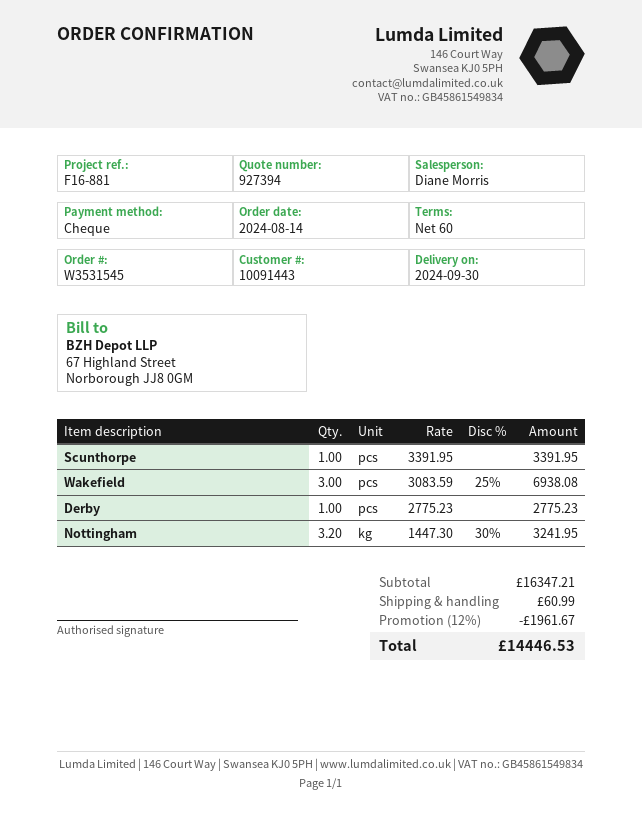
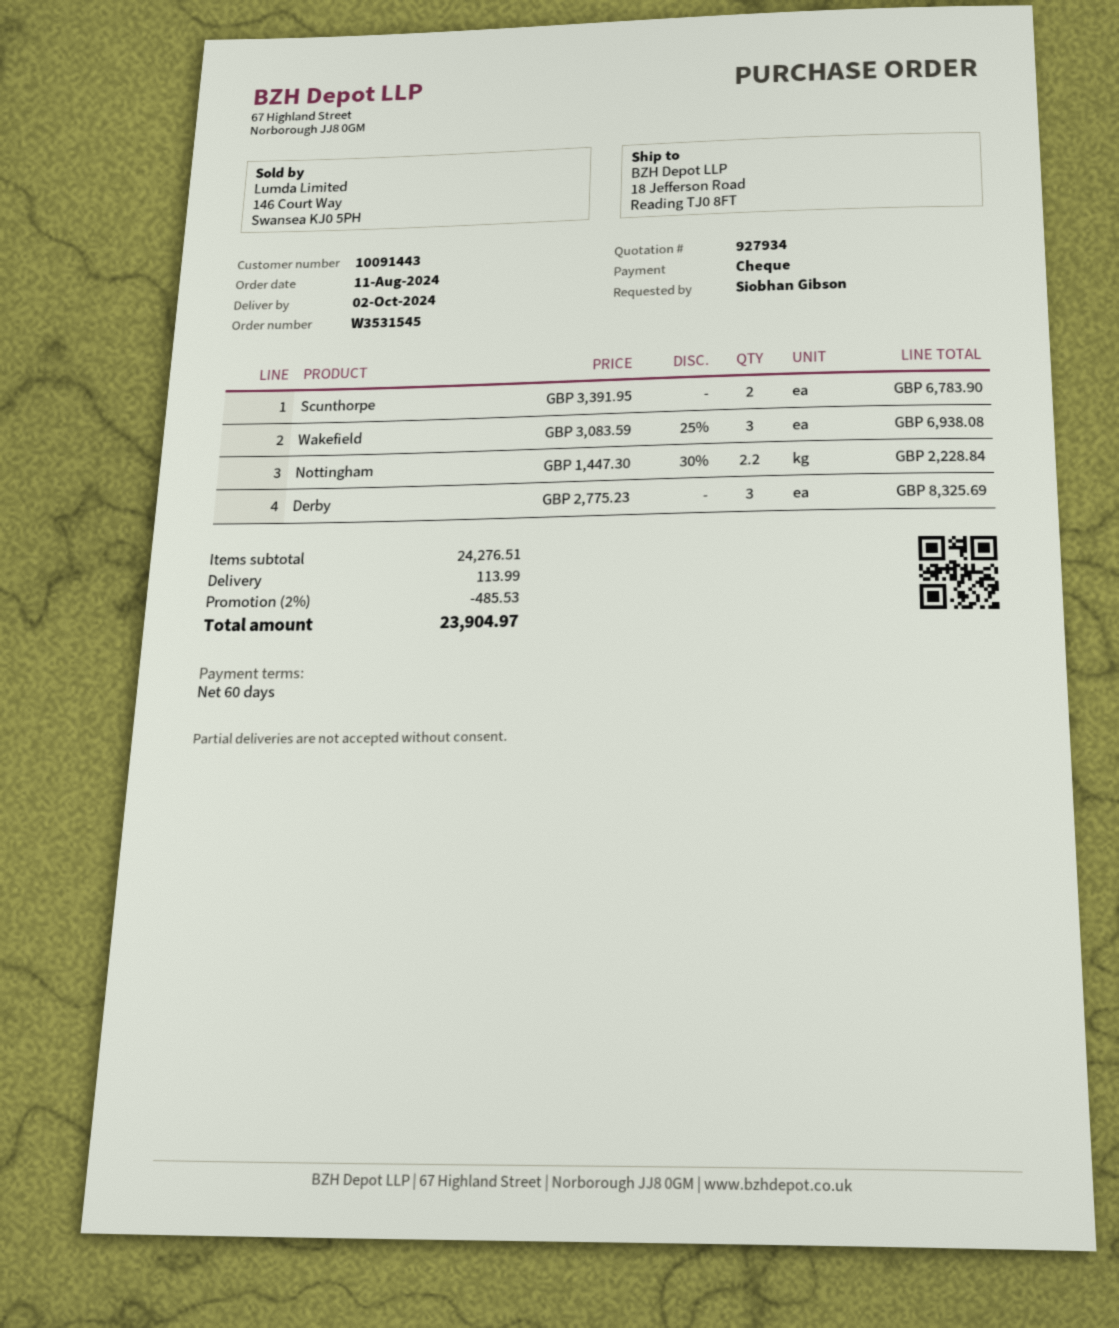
quote number: 927394 -> 927934
order date: 2024-08-14 -> 2024-08-11
delivery date: 2024-09-30 -> 2024-10-02
Scunthorpe: 1 x 3391.95 = 3391.95 -> 2 x 3391.95 = 6783.90
Derby: 1 x 2775.23 = 2775.23 -> 3 x 2775.23 = 8325.69
Nottingham: 3.2 x 1447.30 - 30% = 3241.95 -> 2.2 x 1447.30 - 30% = 2228.84
subtotal: 16347.21 -> 24276.51
discount: 12% = 1961.67 -> 2% = 485.53
shipping: 60.99 -> 113.99
total: 14446.53 -> 23904.97

